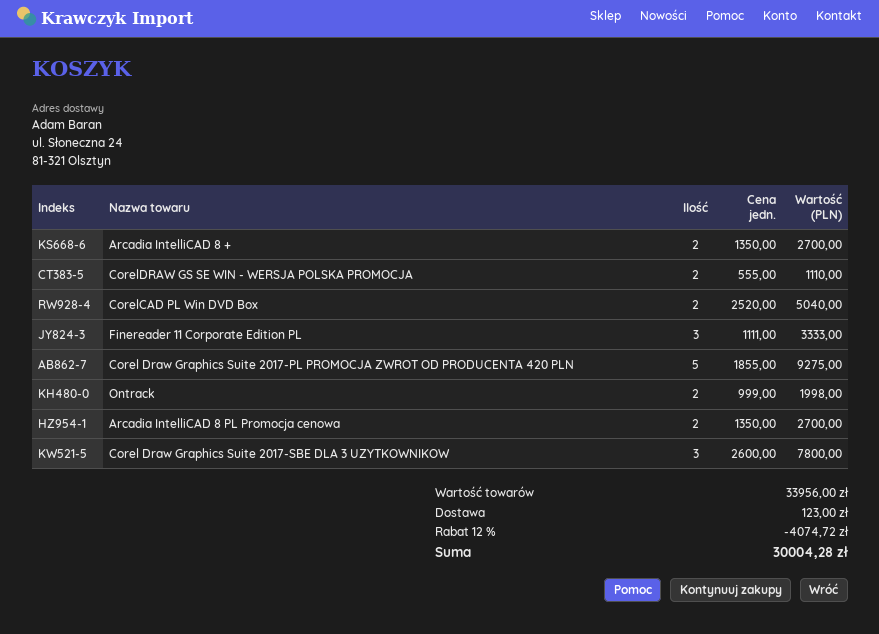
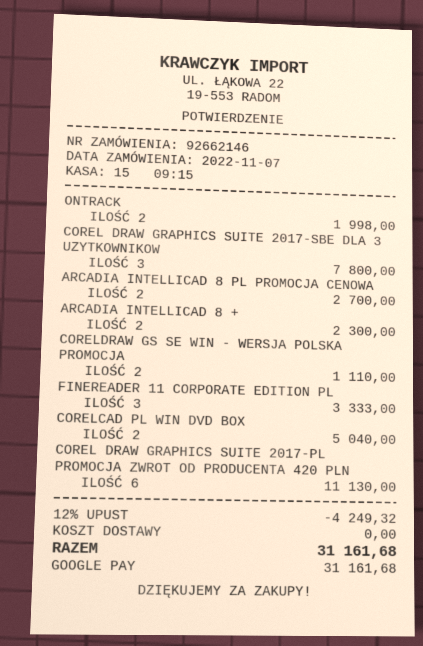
Arcadia IntelliCAD 8 +: 2 for 2700.00 -> 2 for 2300.00
Corel Draw Graphics Suite 2017-PL PROMOCJA ZWROT OD PRODUCENTA 420 PLN: 5 for 9275.00 -> 6 for 11130.00
discount: 12% = 4074.72 -> 12% = 4249.32
shipping: 123.00 -> 0.00
total: 30004.28 -> 31161.68

